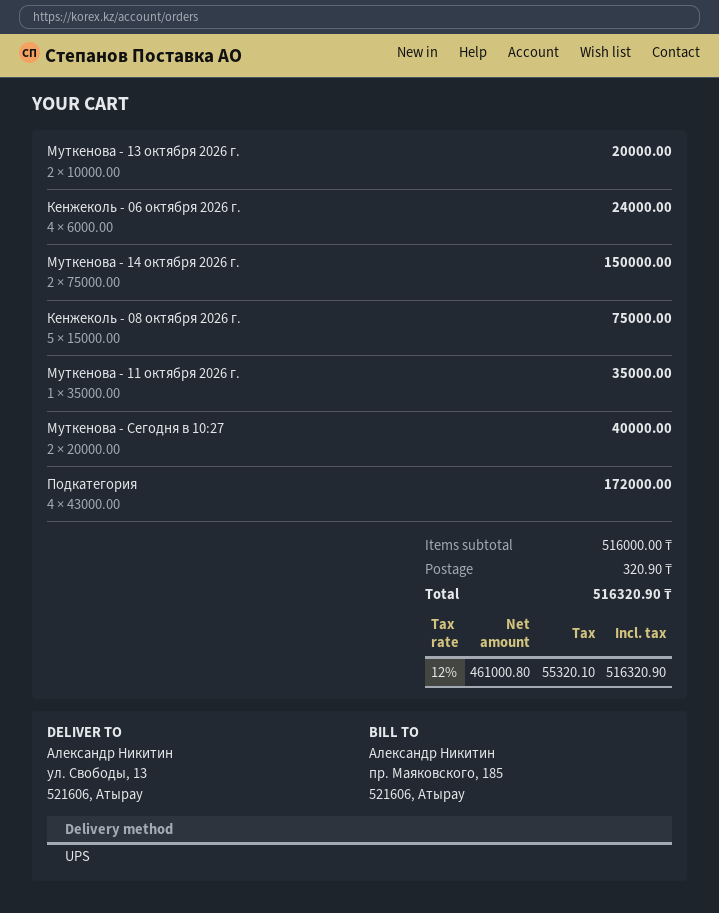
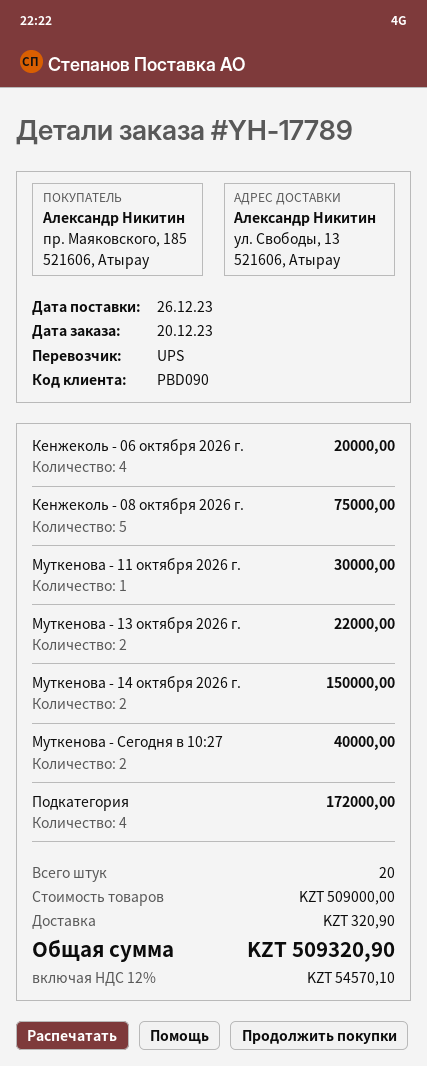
Муткенова - 13 октября 2026 г.: 2 for 20000.00 -> 2 for 22000.00
Кенжеколь - 06 октября 2026 г.: 4 for 24000.00 -> 4 for 20000.00
Муткенова - 11 октября 2026 г.: 1 for 35000.00 -> 1 for 30000.00
subtotal: 516000.00 -> 509000.00
tax: 12% = 55320.10 -> 12% = 54570.10
total: 516320.90 -> 509320.90

